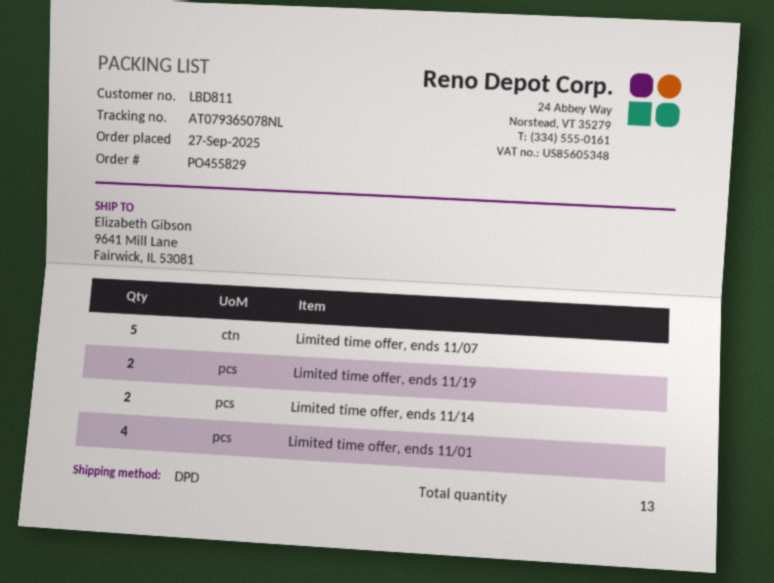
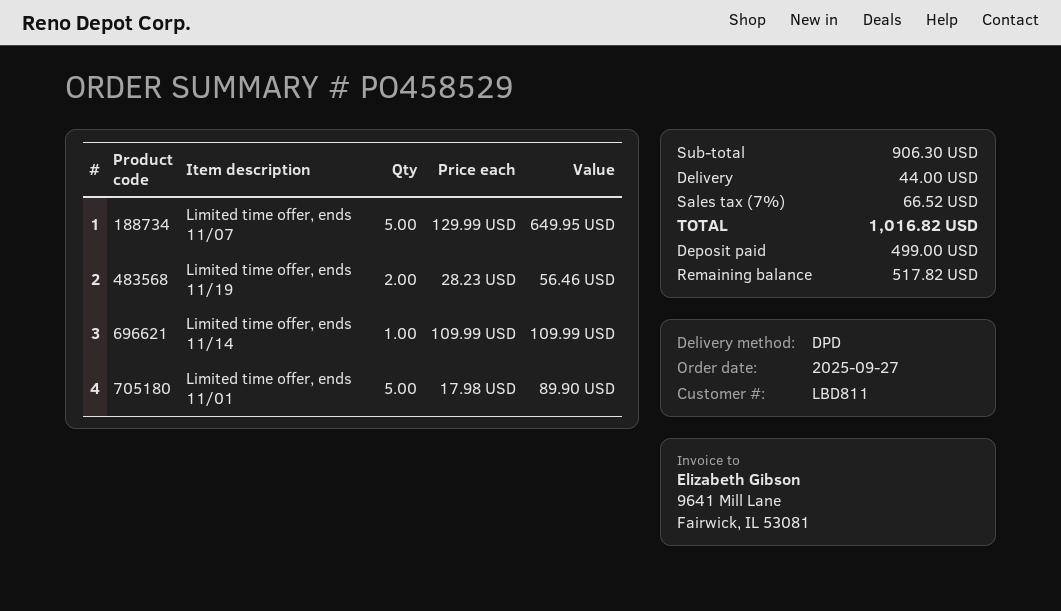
order number: PO455829 -> PO458529
Limited time offer, ends 11/14: 2 -> 1
Limited time offer, ends 11/01: 4 -> 5

